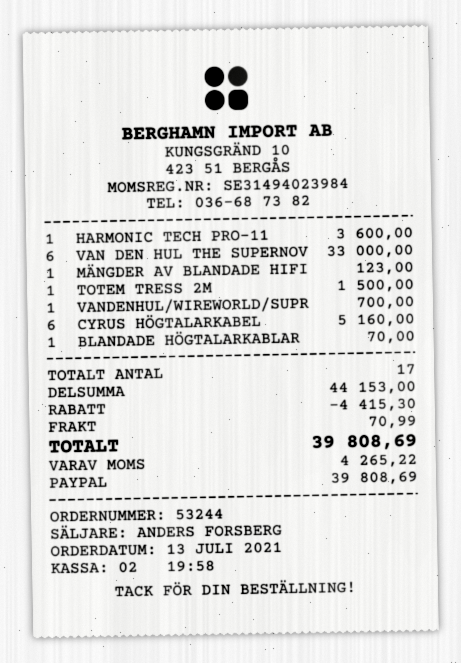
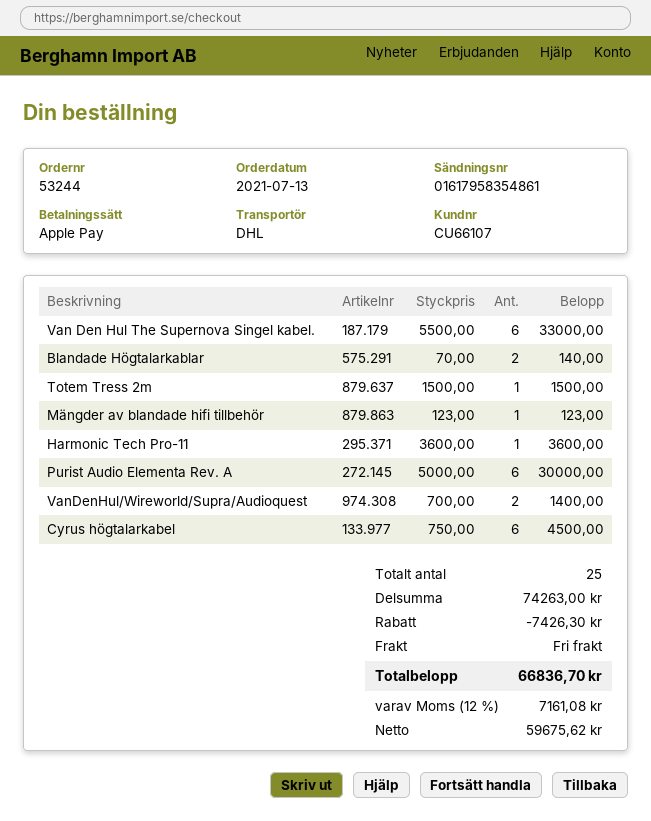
payment method: PayPal -> Apple Pay
VANDENHUL/WIREWORLD/SUPR: 1 for 700.00 -> 2 for 1400.00
CYRUS HÖGTALARKABEL: 6 for 5160.00 -> 6 for 4500.00
BLANDADE HÖGTALARKABLAR: 1 for 70.00 -> 2 for 140.00
Purist Audio Elementa Rev. A: none -> 6 for 30000.00
total quantity: 17 -> 25
subtotal: 44153.00 -> 74263.00
discount: 4415.30 -> 7426.30
shipping: 70.99 -> 0.00
tax: 4265.22 -> 7161.08
total: 39808.69 -> 66836.70

